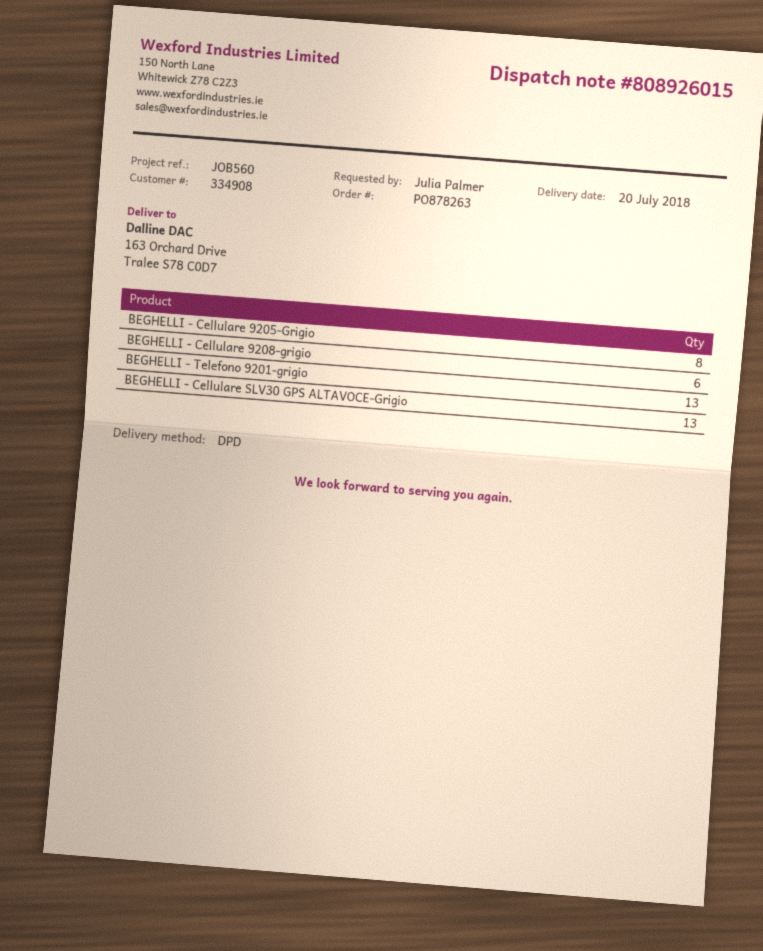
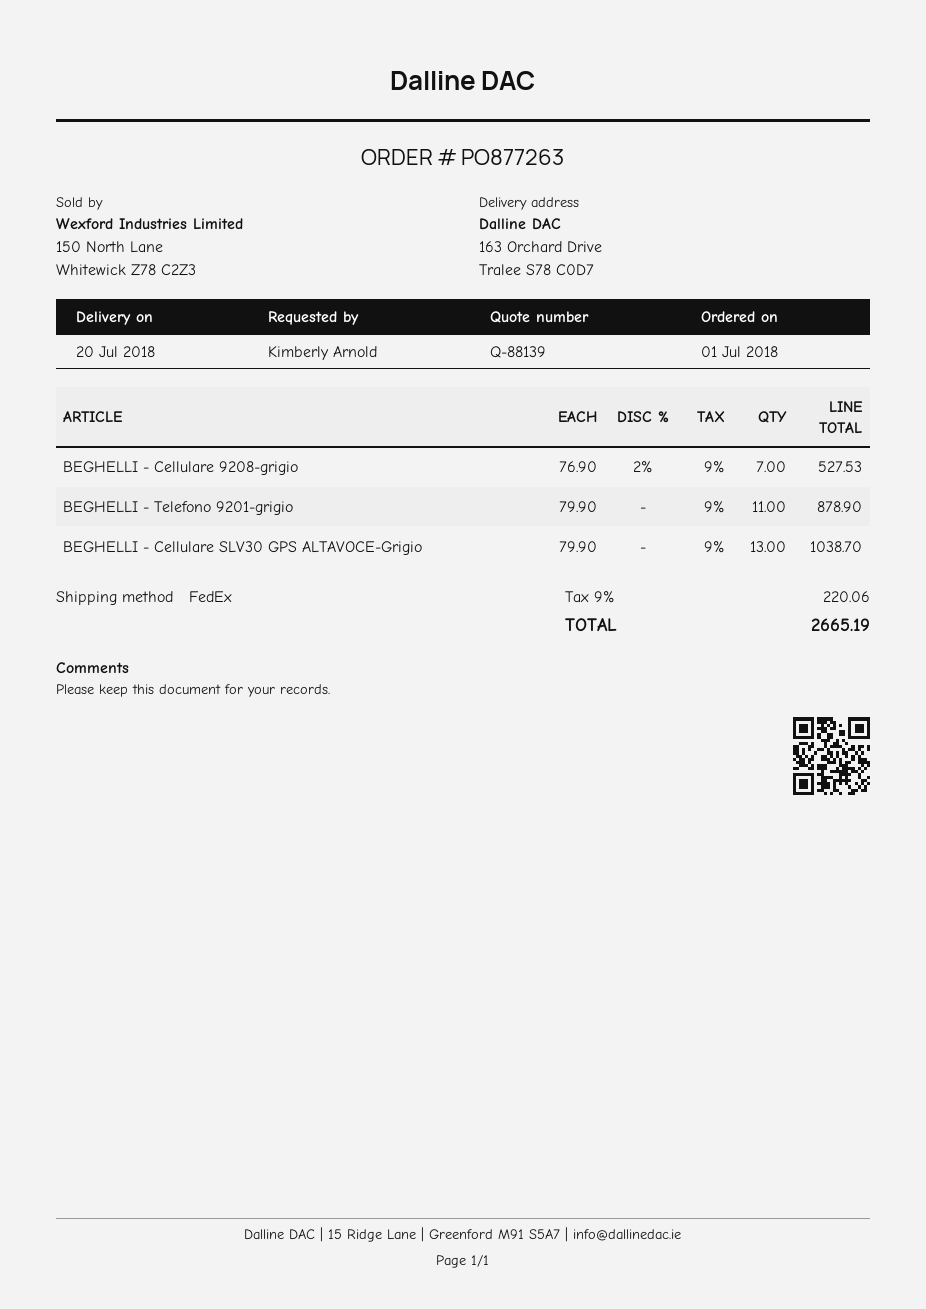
order number: PO878263 -> PO877263
ordered by: Julia Palmer -> Kimberly Arnold
shipping method: DPD -> FedEx
BEGHELLI - Cellulare 9205-Grigio: 8 -> none
BEGHELLI - Cellulare 9208-grigio: 6 -> 7
BEGHELLI - Telefono 9201-grigio: 13 -> 11

